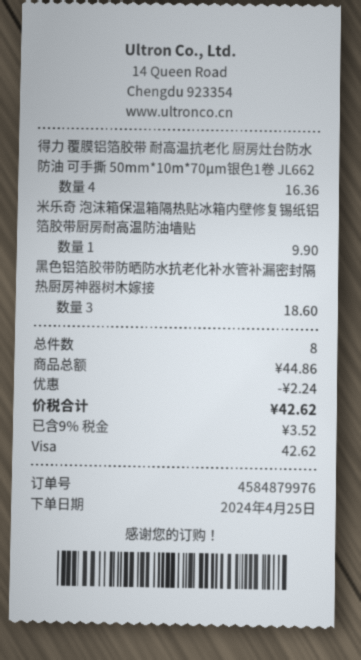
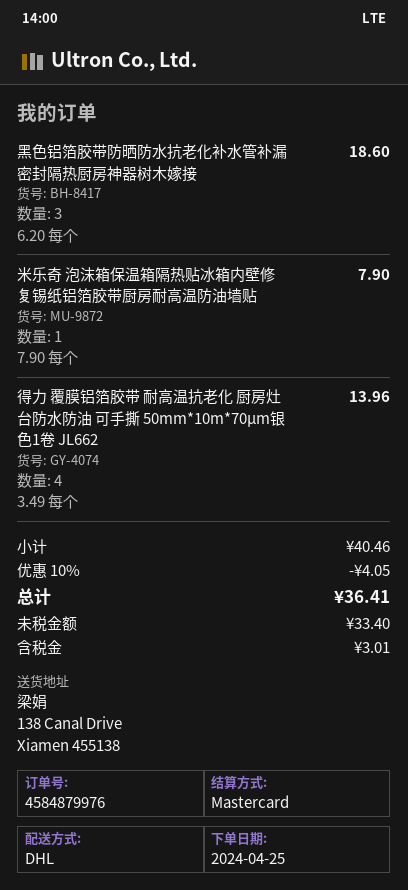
payment method: Visa -> Mastercard
得力 覆膜铝箔胶带 耐高温抗老化 厨房灶台防水防油 可手撕 50mm*10m*70μm银色1卷 JL662: 4 for 16.36 -> 4 for 13.96
米乐奇 泡沫箱保温箱隔热贴冰箱内壁修复锡纸铝箔胶带厨房耐高温防油墙贴: 1 for 9.90 -> 1 for 7.90
subtotal: 44.86 -> 40.46
discount: 2.24 -> 4.05
tax: 3.52 -> 3.01
total: 42.62 -> 36.41

